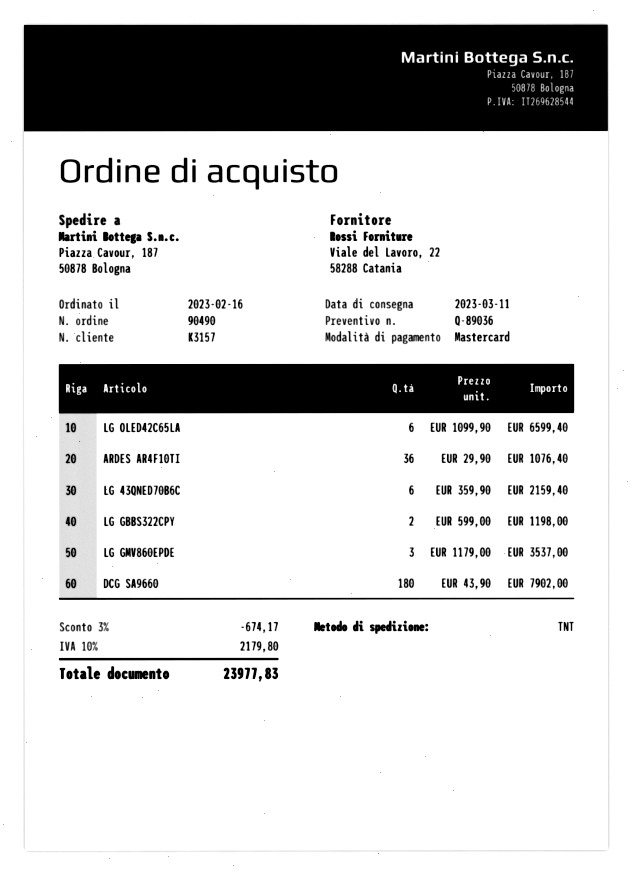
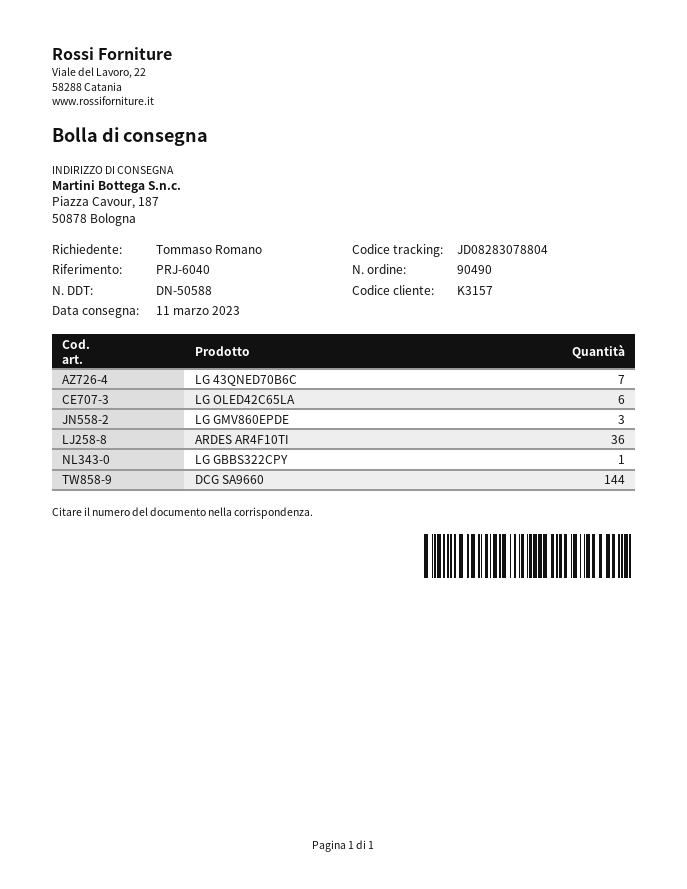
LG 43QNED70B6C: 6 -> 7
LG GBBS322CPY: 2 -> 1
DCG SA9660: 180 -> 144

